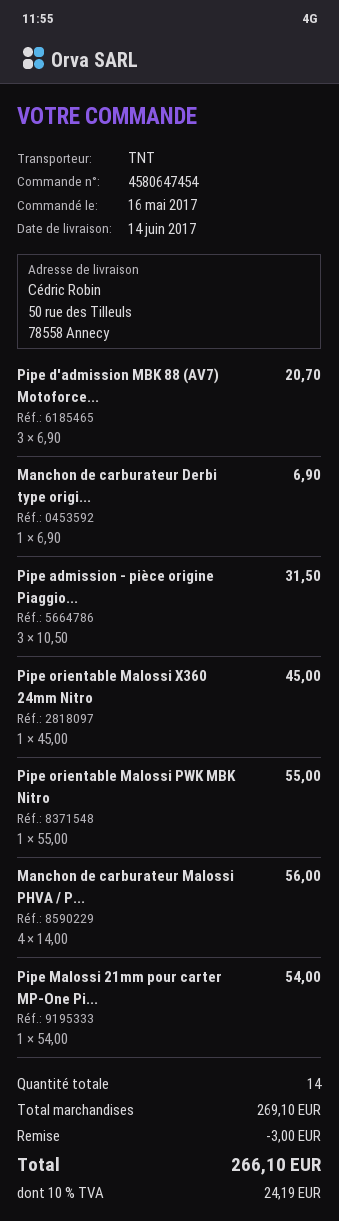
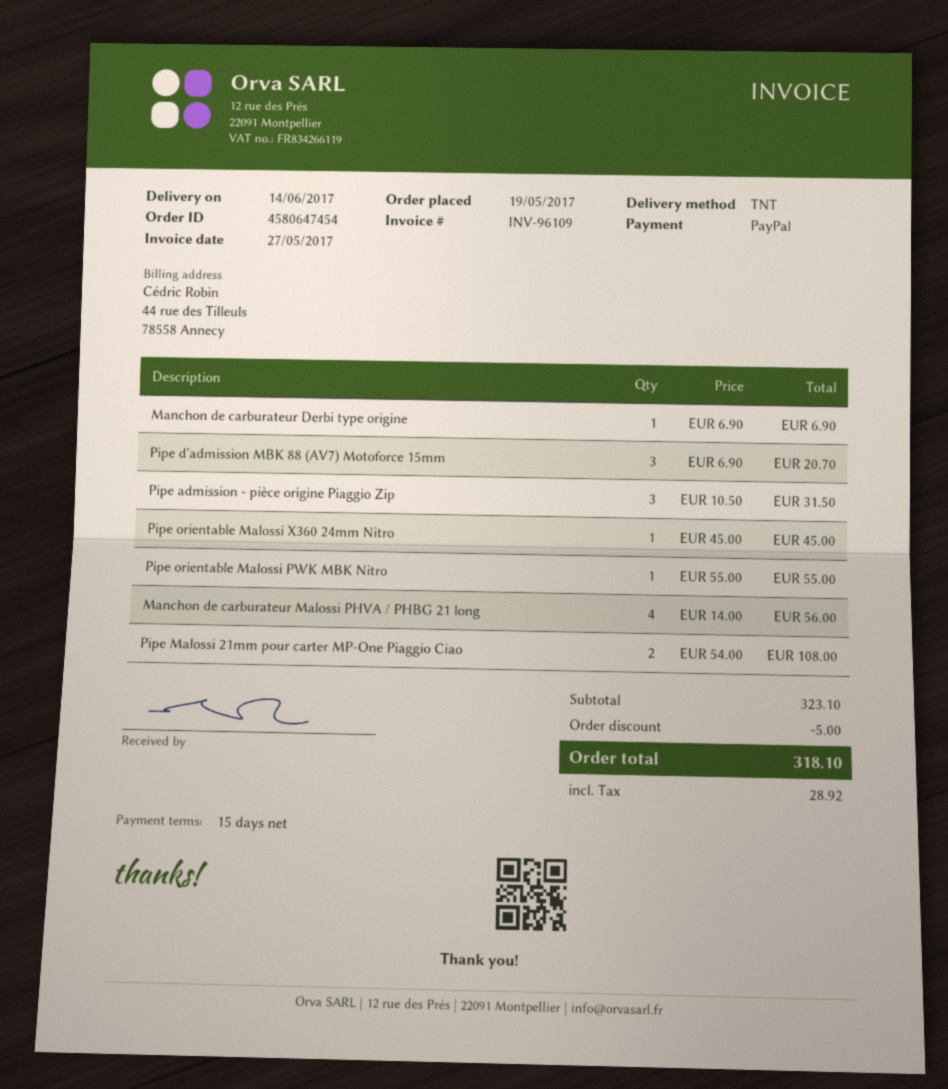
order date: 2017-05-16 -> 2017-05-19
Pipe Malossi 21mm pour carter MP-One Pi...: 1 x 54.00 = 54.00 -> 2 x 54.00 = 108.00
subtotal: 269.10 -> 323.10
discount: 3.00 -> 5.00
tax: 24.19 -> 28.92
total: 266.10 -> 318.10

